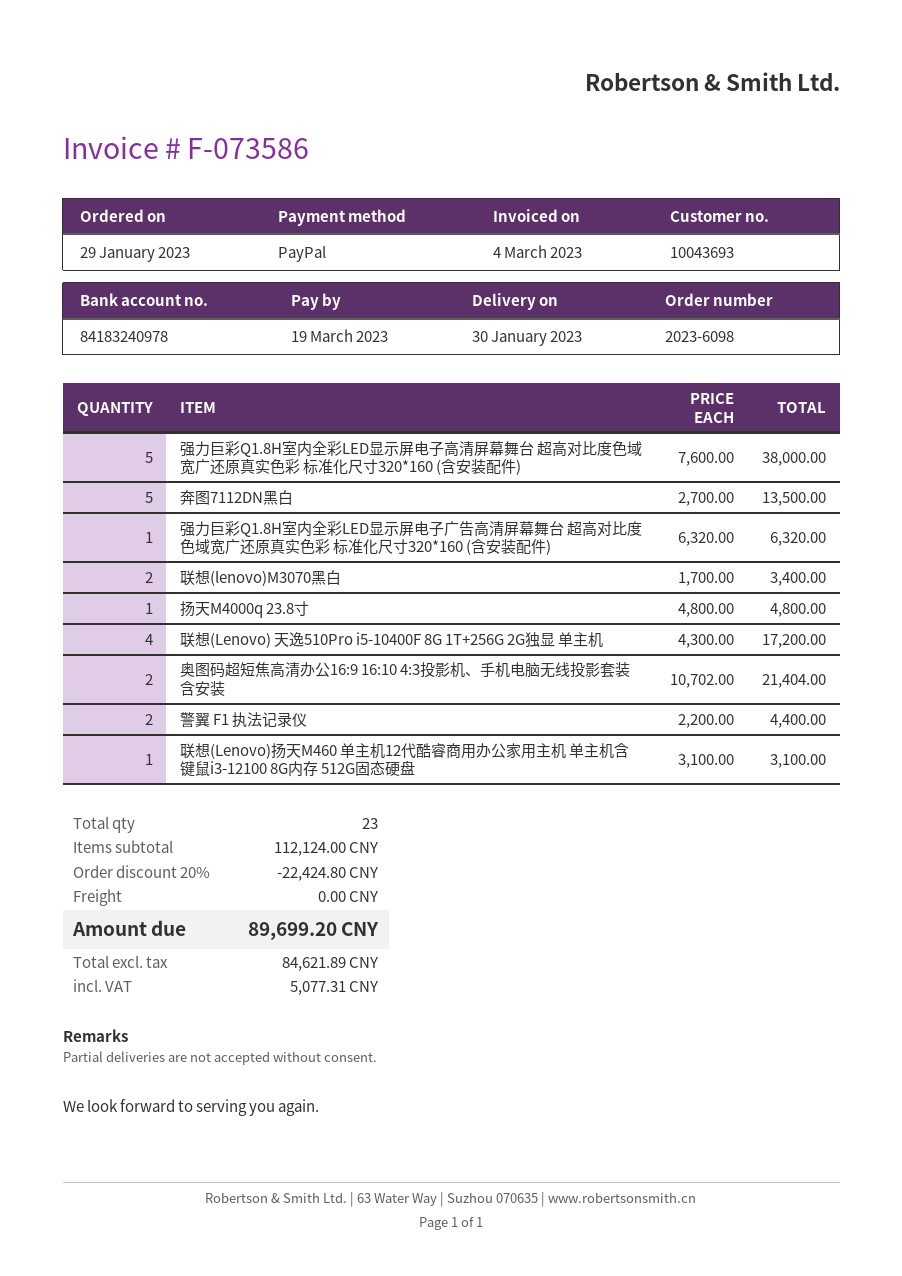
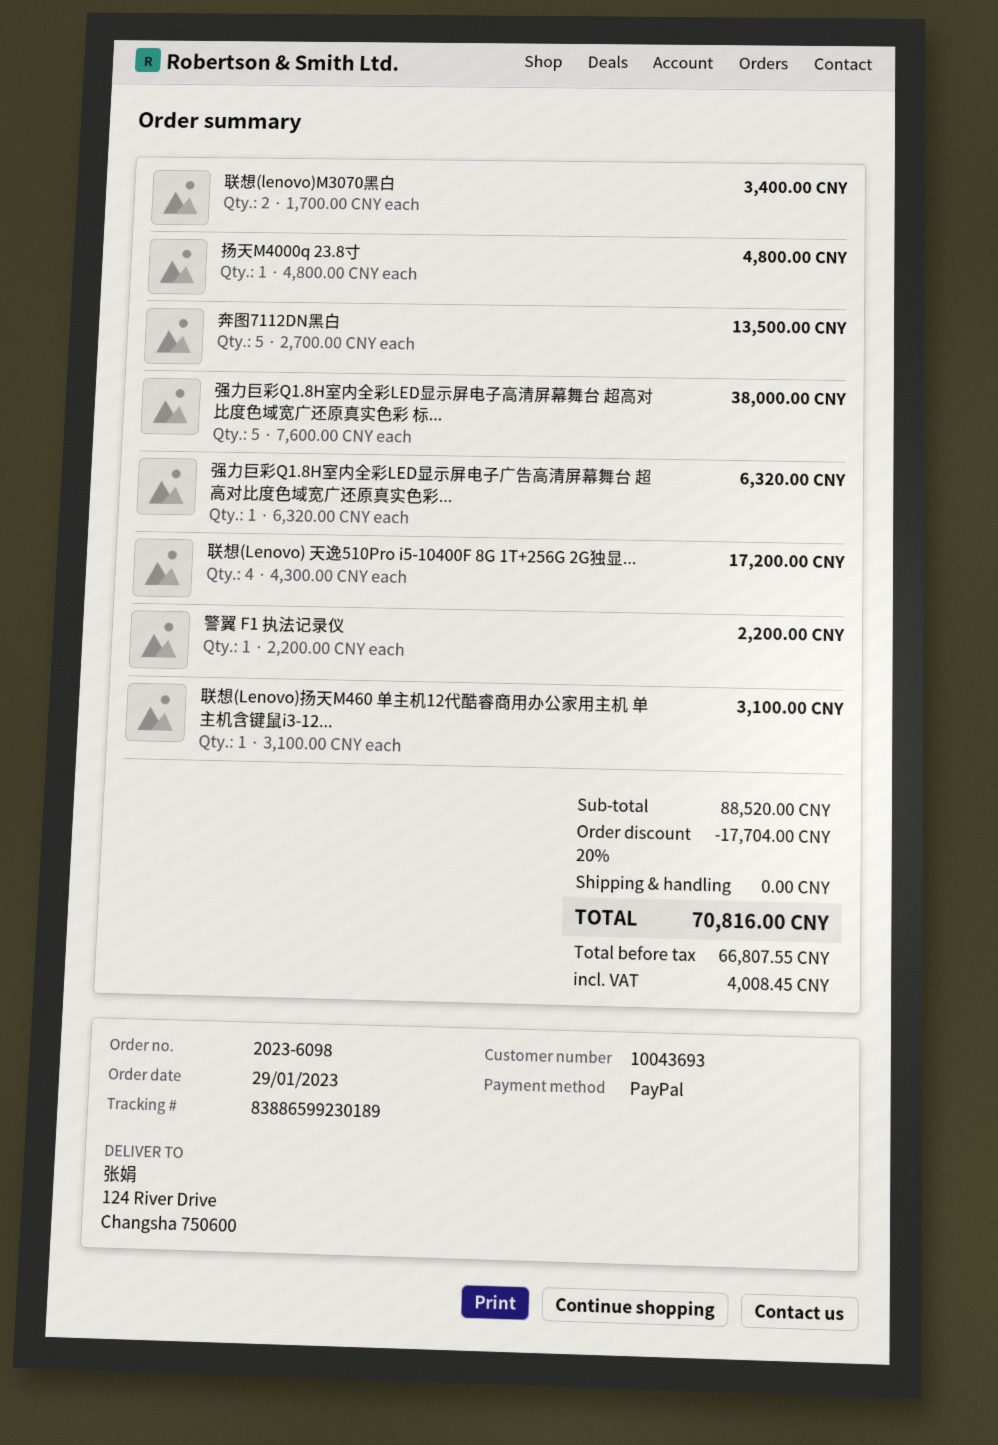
奥图码超短焦高清办公16:9 16:10 4:3投影机、手机电脑无线投影套装含安装: 2 x 10702.00 = 21404.00 -> none
警翼 F1 执法记录仪: 2 x 2200.00 = 4400.00 -> 1 x 2200.00 = 2200.00
subtotal: 112124.00 -> 88520.00
discount: 20% = 22424.80 -> 20% = 17704.00
net: 84621.89 -> 66807.55
tax: 5077.31 -> 4008.45
total: 89699.20 -> 70816.00

